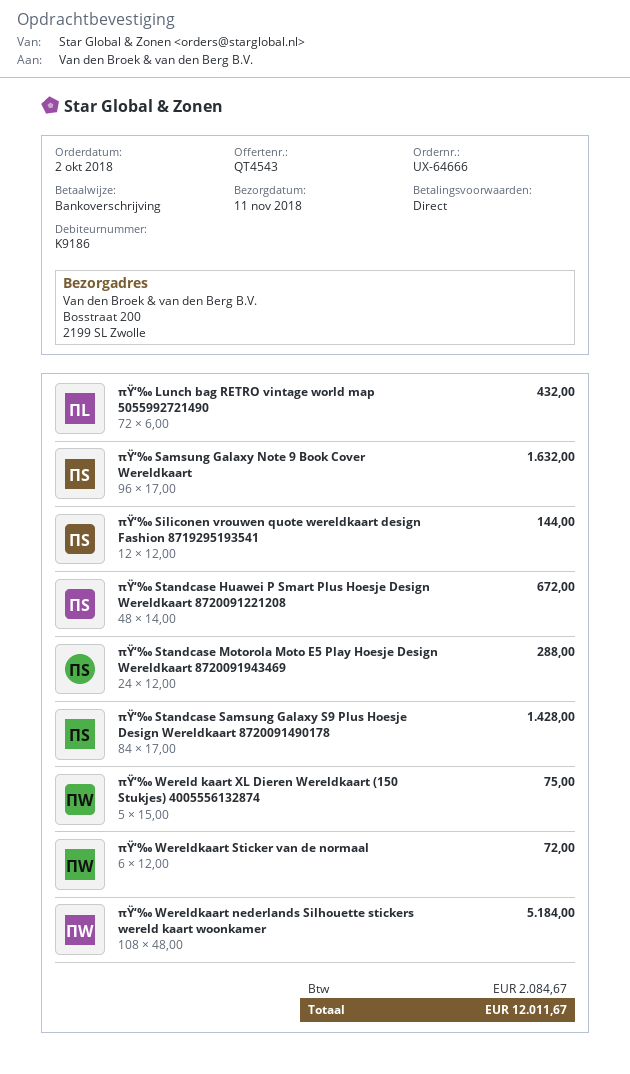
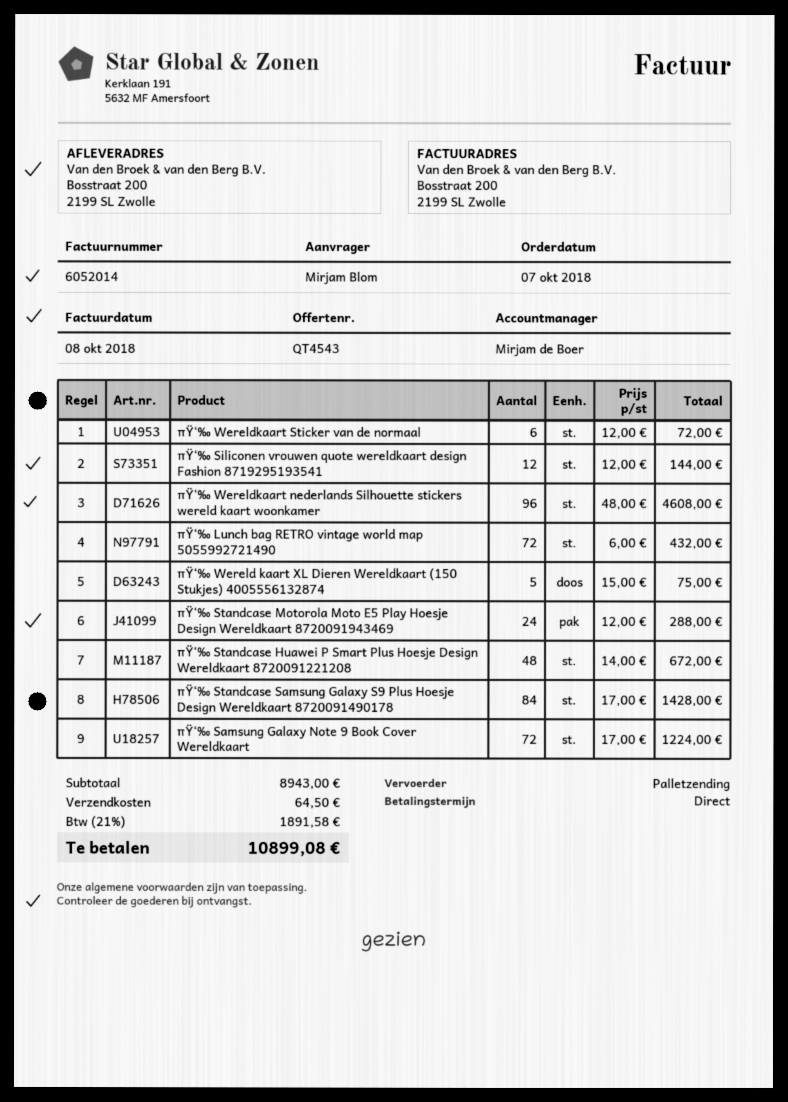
order date: 2018-10-02 -> 2018-10-07
πŸ‘‰ Samsung Galaxy Note 9 Book Cover Wereldkaart: 96 x 17.00 = 1632.00 -> 72 x 17.00 = 1224.00
πŸ‘‰ Wereldkaart nederlands Silhouette stickers wereld kaart woonkamer: 108 x 48.00 = 5184.00 -> 96 x 48.00 = 4608.00
shipping: none -> 64.50
tax: 2084.67 -> 1891.58
total: 12011.67 -> 10899.08

